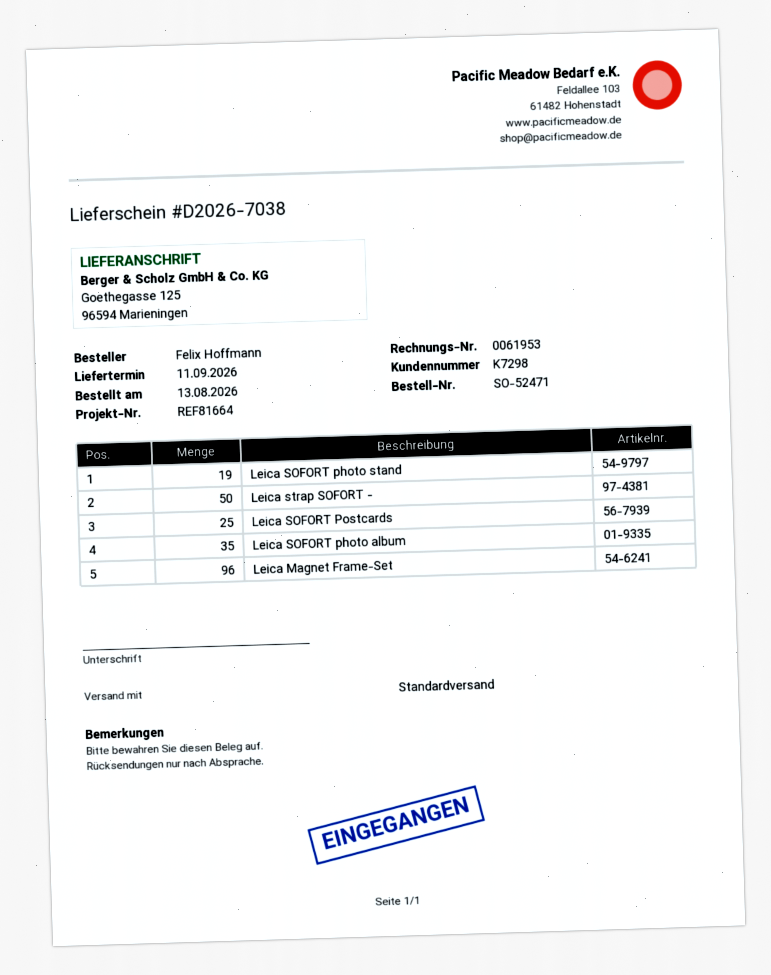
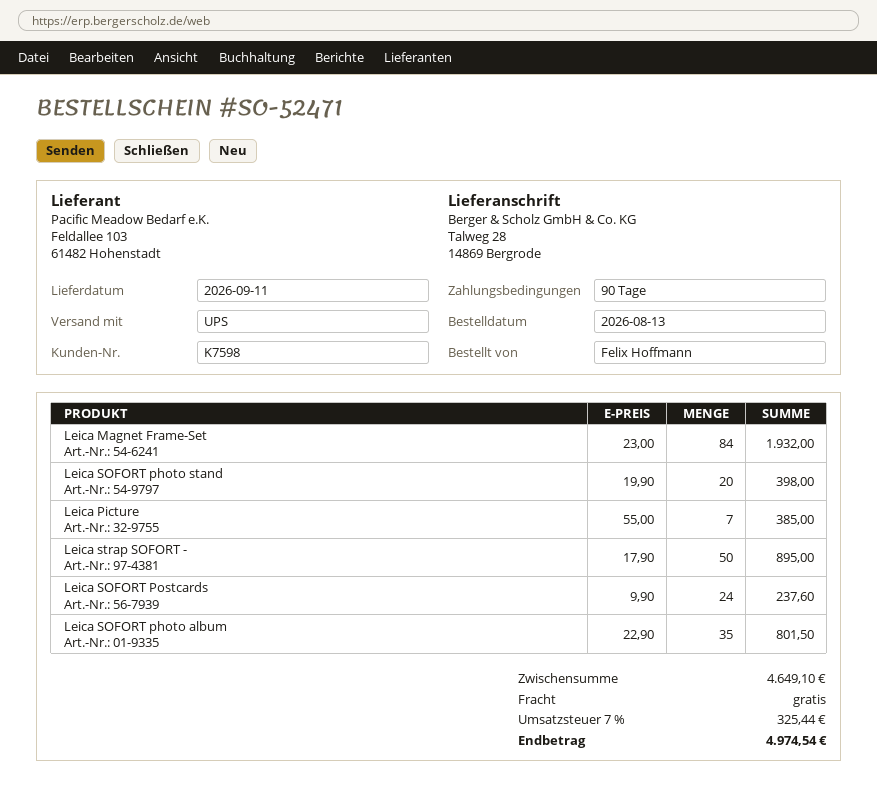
customer number: K7298 -> K7598
shipping method: standard -> UPS
ship to: Goethegasse 125, 96594 Marieningen -> Talweg 28, 14869 Bergrode
Leica SOFORT photo stand: 19 -> 20
Leica SOFORT Postcards: 25 -> 24
Leica Magnet Frame-Set: 96 -> 84
Leica Picture: none -> 7

